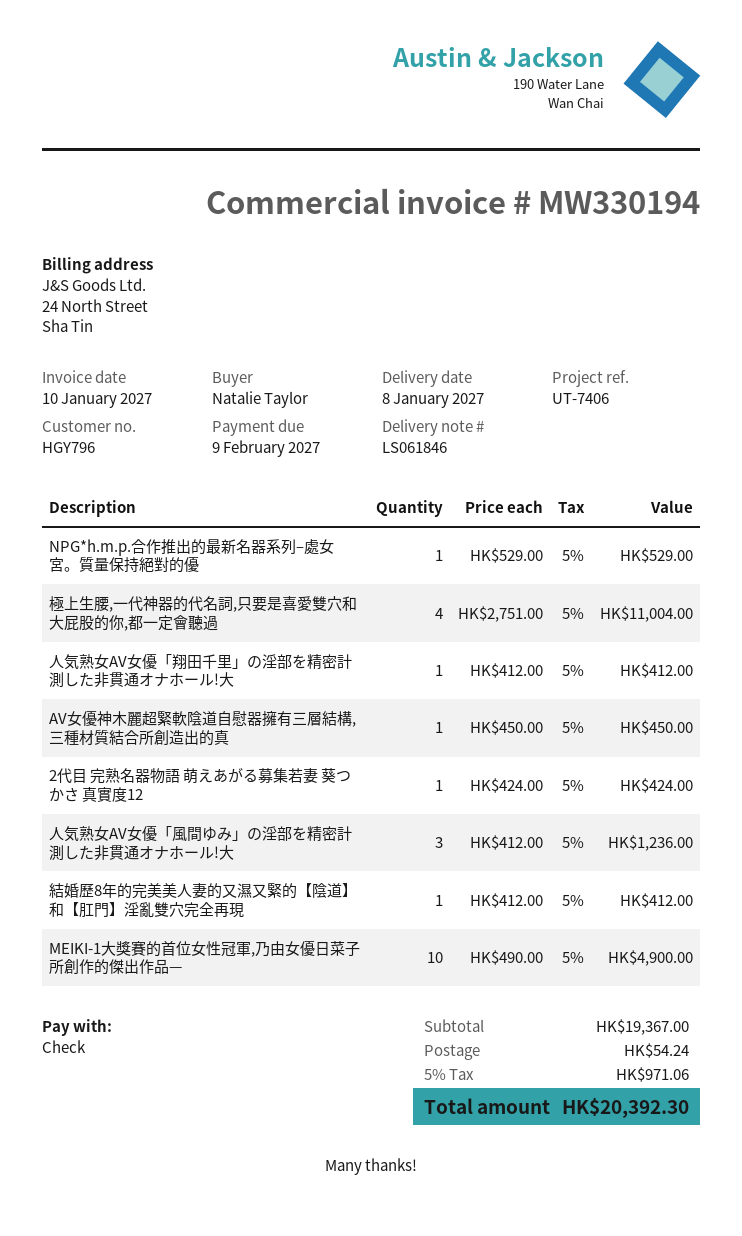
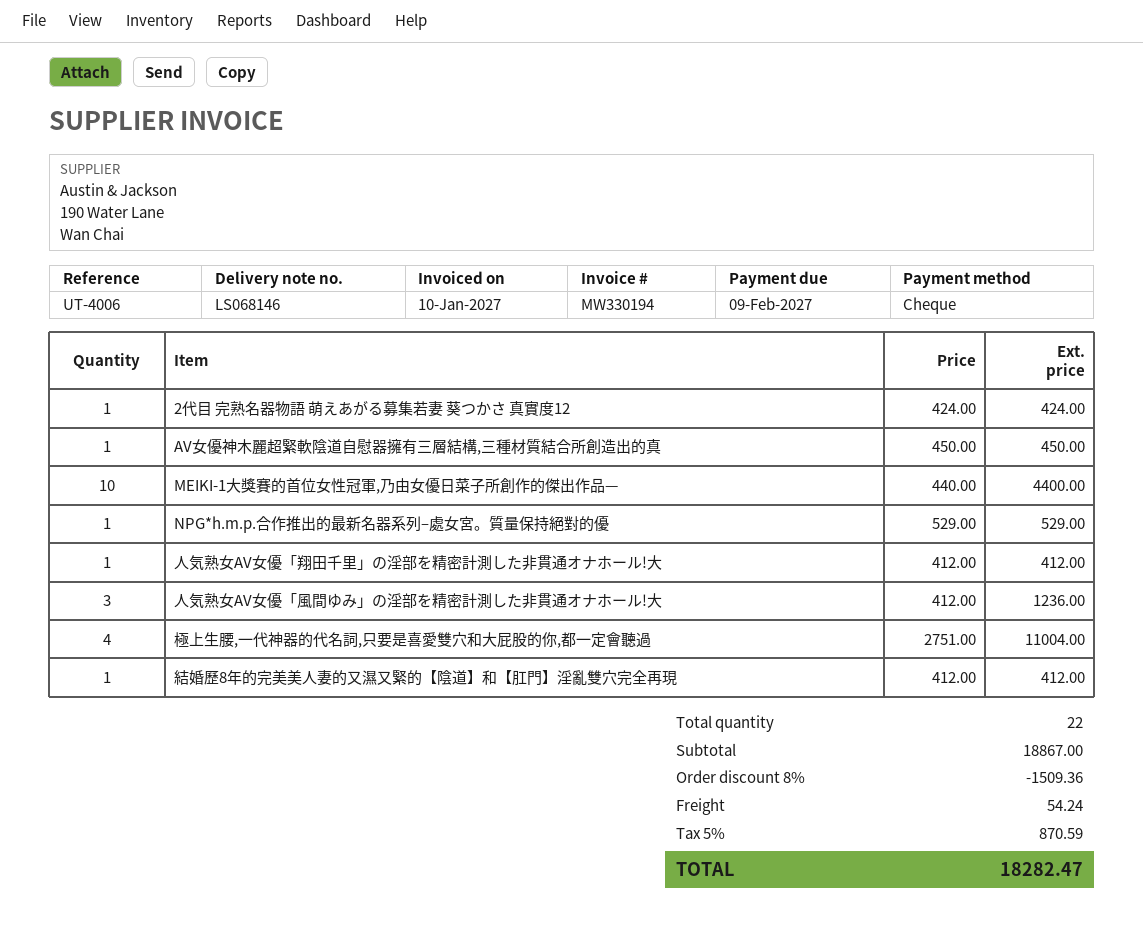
delivery note number: LS061846 -> LS068146
reference: UT-7406 -> UT-4006
MEIKI-1大獎賽的首位女性冠軍,乃由女優日菜子所創作的傑出作品—: 10 x 490.00 = 4900.00 -> 10 x 440.00 = 4400.00
subtotal: 19367.00 -> 18867.00
discount: none -> 8% = 1509.36
tax: 5% = 971.06 -> 5% = 870.59
total: 20392.30 -> 18282.47

